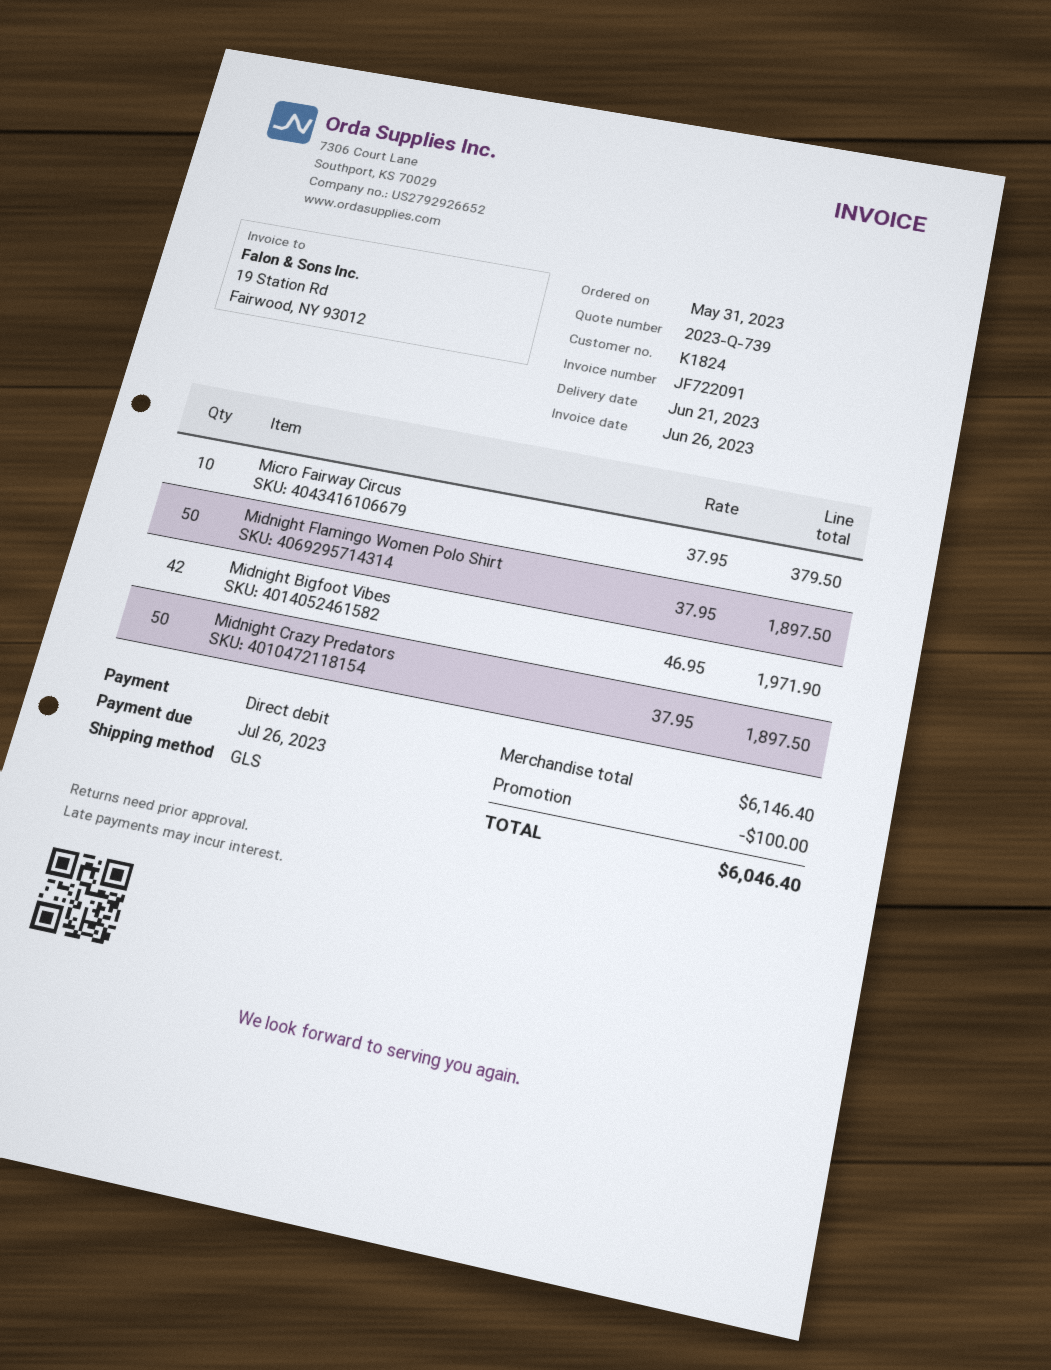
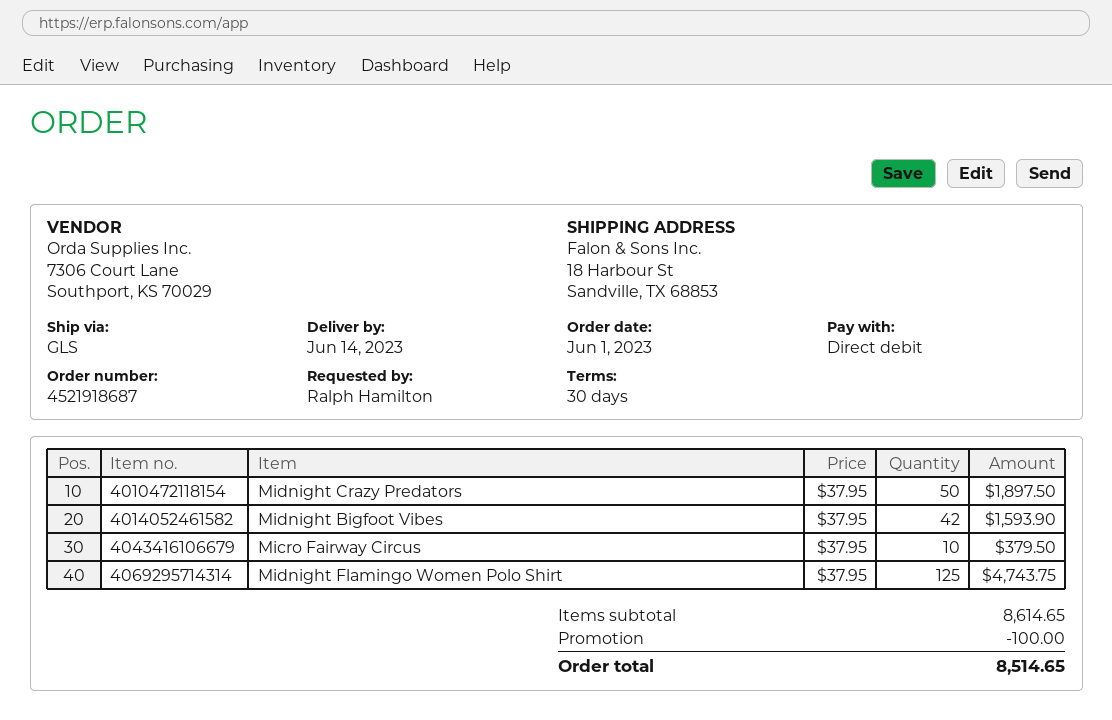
order date: 2023-05-31 -> 2023-06-01
delivery date: 2023-06-21 -> 2023-06-14
Midnight Flamingo Women Polo Shirt: 50 x 37.95 = 1897.50 -> 125 x 37.95 = 4743.75
Midnight Bigfoot Vibes: 42 x 46.95 = 1971.90 -> 42 x 37.95 = 1593.90
subtotal: 6146.40 -> 8614.65
total: 6046.40 -> 8514.65

